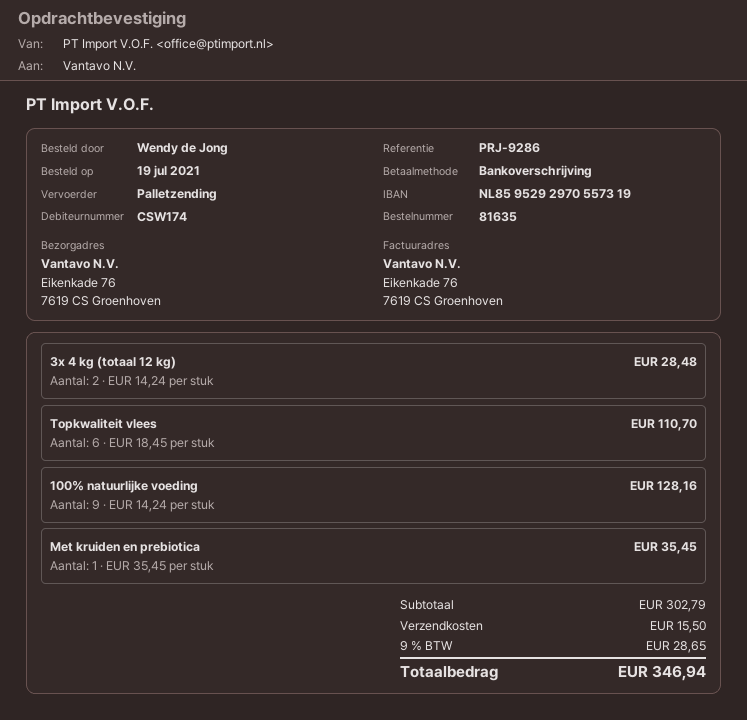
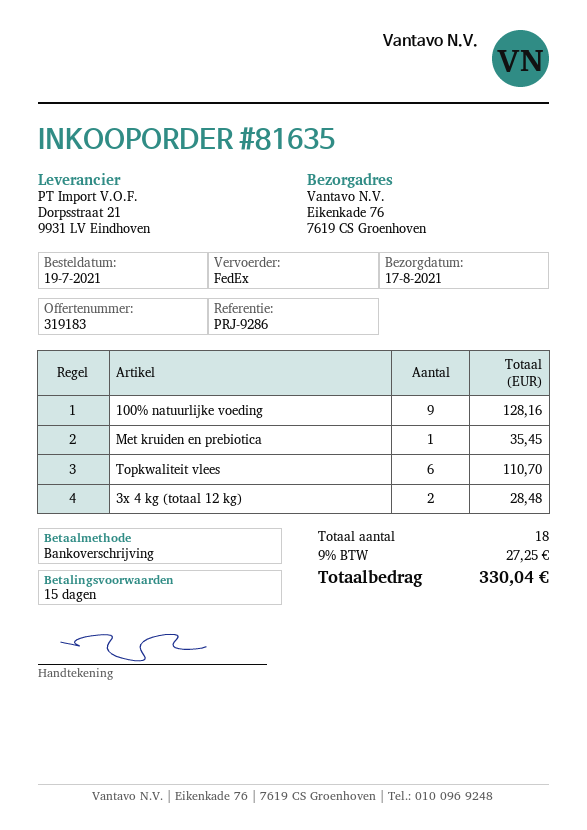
shipping method: pallet freight -> FedEx
shipping: 15.50 -> none
tax: 9% = 28.65 -> 9% = 27.25
total: 346.94 -> 330.04

